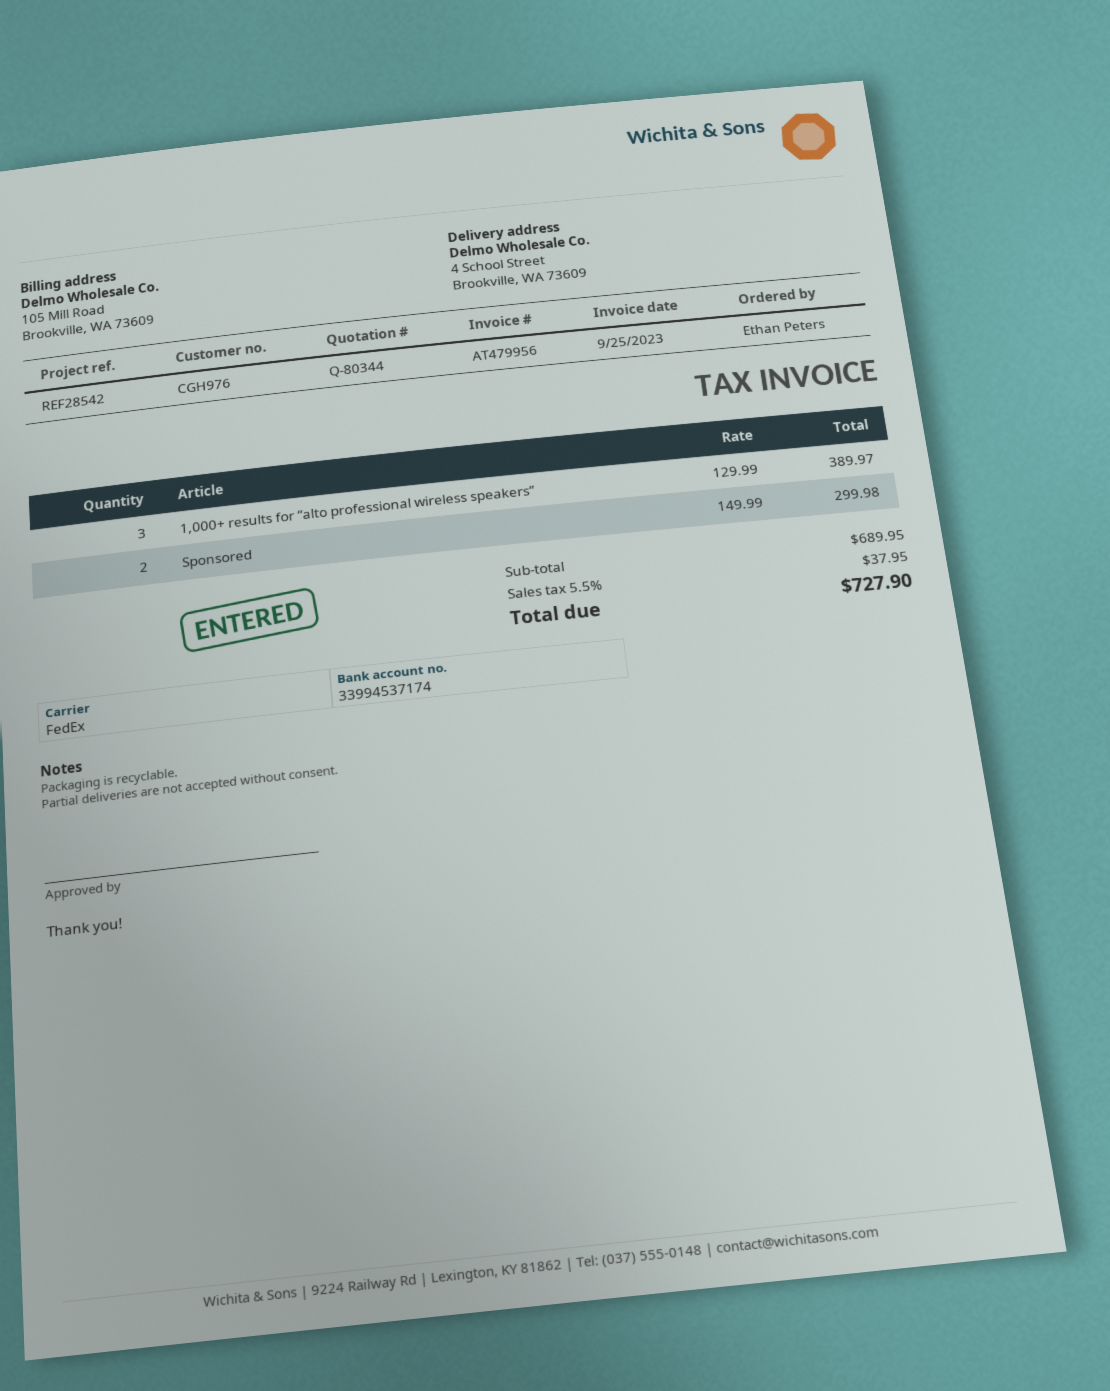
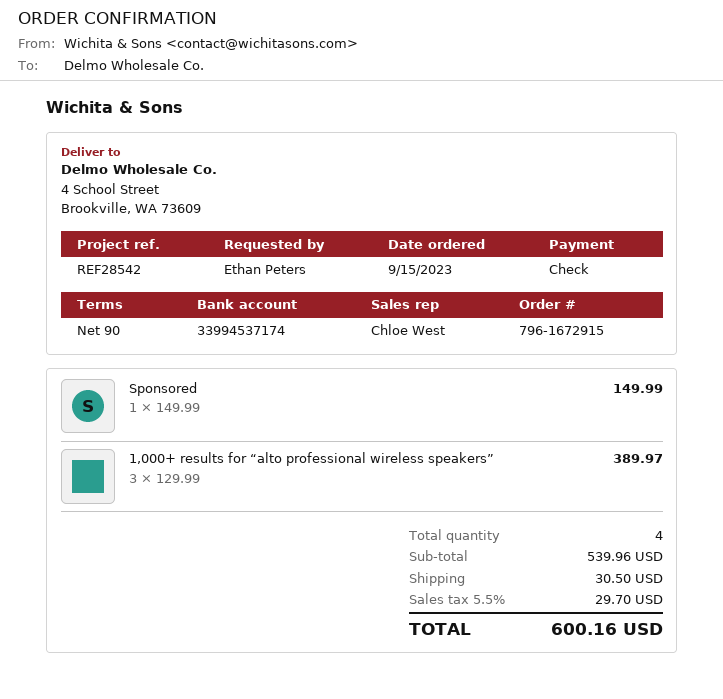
Sponsored: 2 x 149.99 = 299.98 -> 1 x 149.99 = 149.99
subtotal: 689.95 -> 539.96
shipping: none -> 30.50
tax: 5.5% = 37.95 -> 5.5% = 29.70
total: 727.90 -> 600.16

